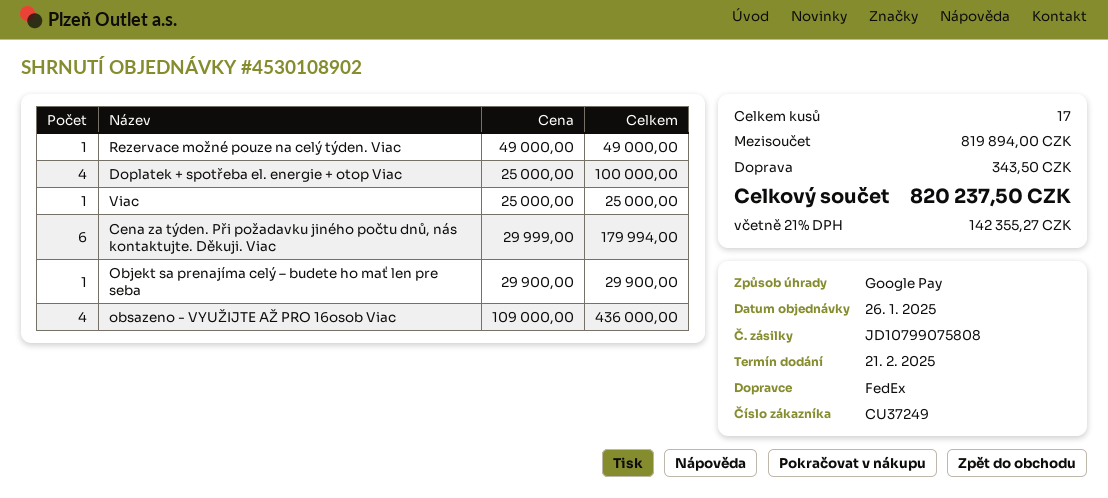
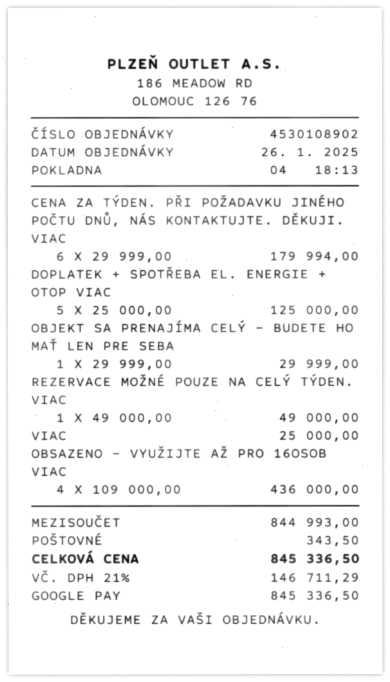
Doplatek + spotřeba el. energie + otop Viac: 4 x 25000.00 = 100000.00 -> 5 x 25000.00 = 125000.00
Objekt sa prenajíma celý – budete ho mať len pre seba: 1 x 29900.00 = 29900.00 -> 1 x 29999.00 = 29999.00
subtotal: 819894.00 -> 844993.00
tax: 21% = 142355.27 -> 21% = 146711.29
total: 820237.50 -> 845336.50

